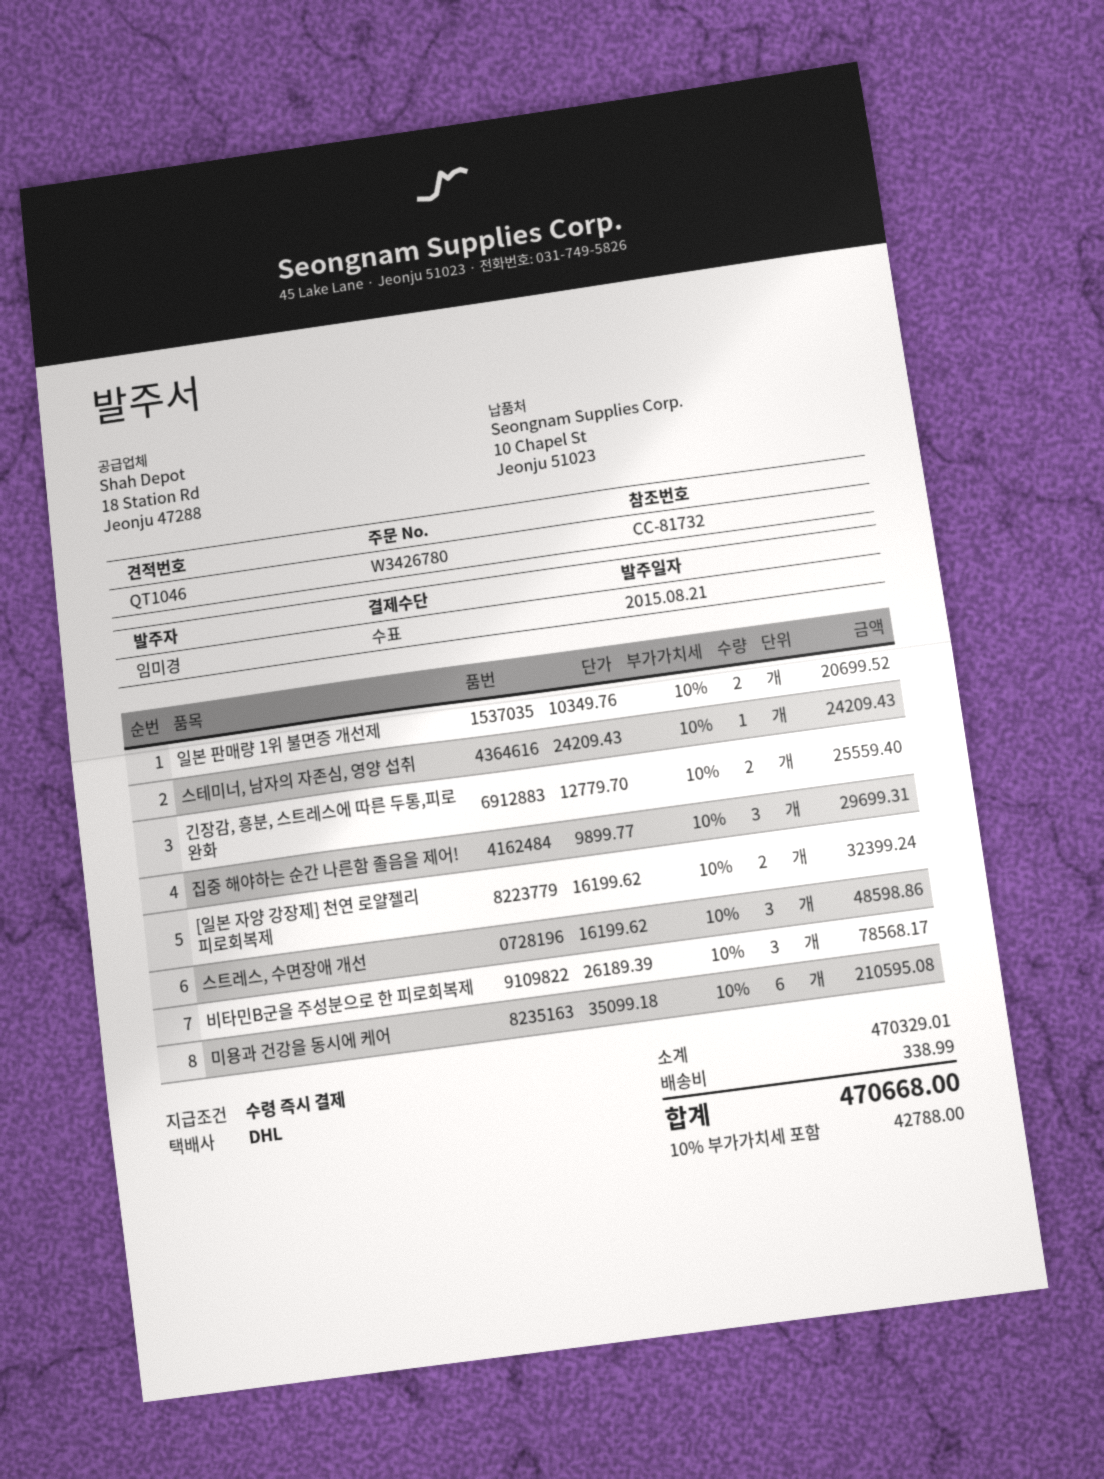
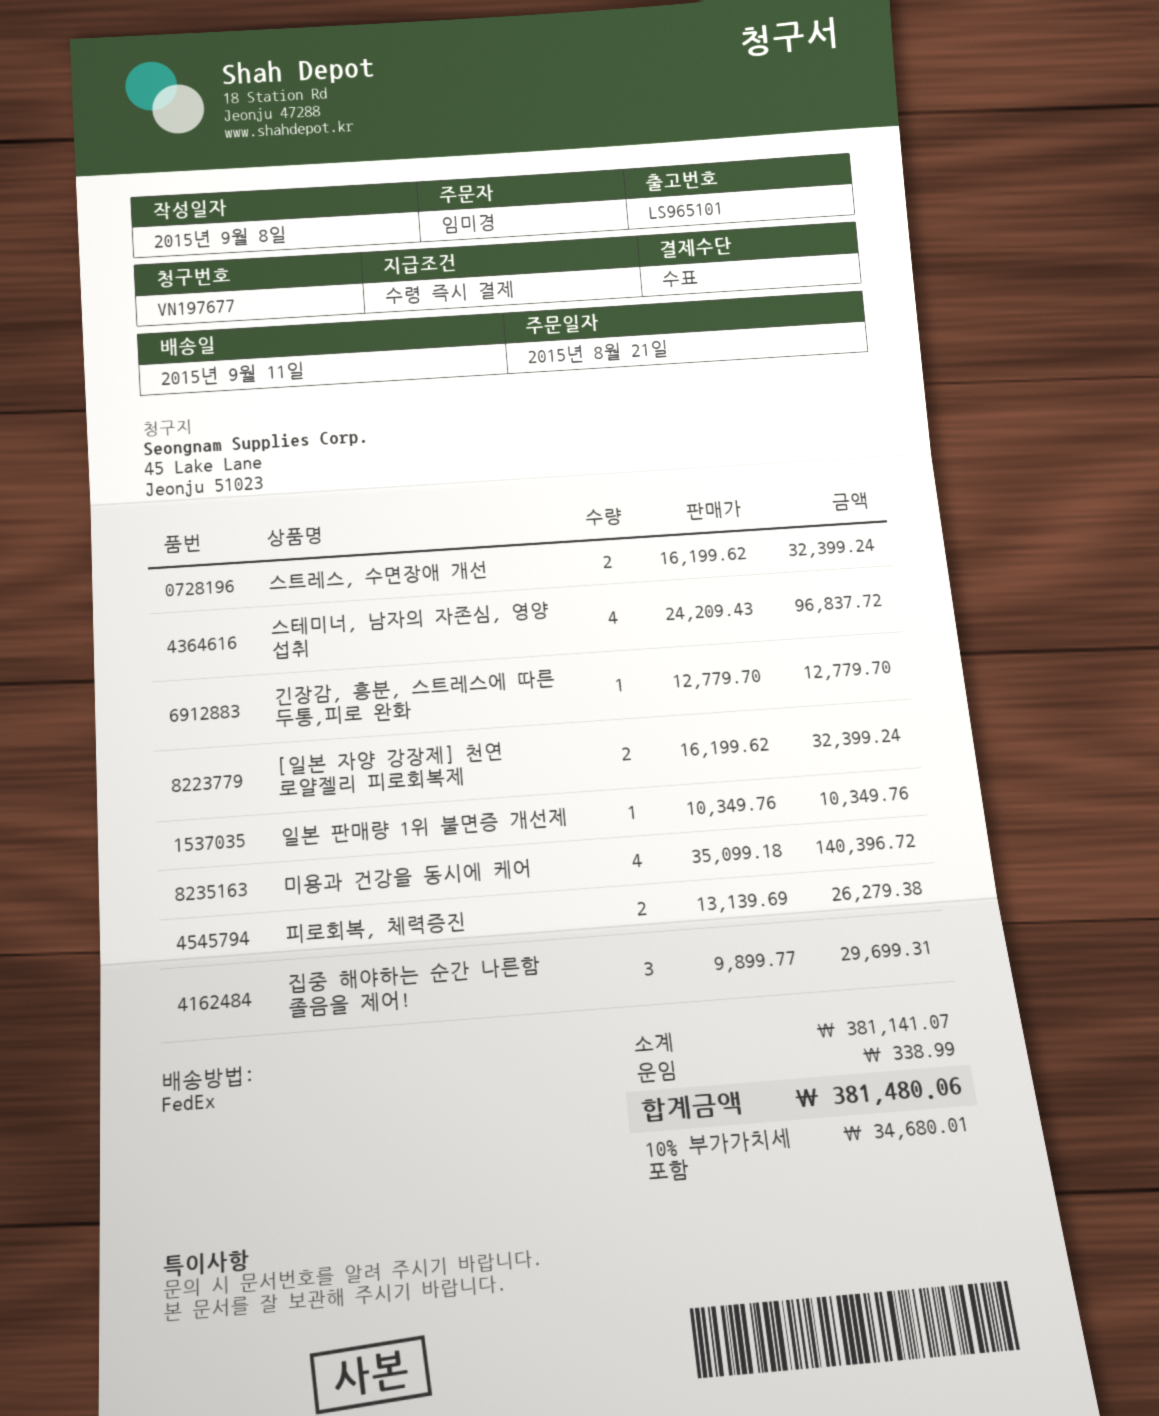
shipping method: DHL -> FedEx
일본 판매량 1위 불면증 개선제: 2 x 10349.76 = 20699.52 -> 1 x 10349.76 = 10349.76
스테미너, 남자의 자존심, 영양 섭취: 1 x 24209.43 = 24209.43 -> 4 x 24209.43 = 96837.72
긴장감, 흥분, 스트레스에 따른 두통,피로 완화: 2 x 12779.70 = 25559.40 -> 1 x 12779.70 = 12779.70
스트레스, 수면장애 개선: 3 x 16199.62 = 48598.86 -> 2 x 16199.62 = 32399.24
비타민B군을 주성분으로 한 피로회복제: 3 x 26189.39 = 78568.17 -> none
미용과 건강을 동시에 케어: 6 x 35099.18 = 210595.08 -> 4 x 35099.18 = 140396.72
피로회복, 체력증진: none -> 2 x 13139.69 = 26279.38
subtotal: 470329.01 -> 381141.07
tax: 10% = 42788.00 -> 10% = 34680.01
total: 470668.00 -> 381480.06

